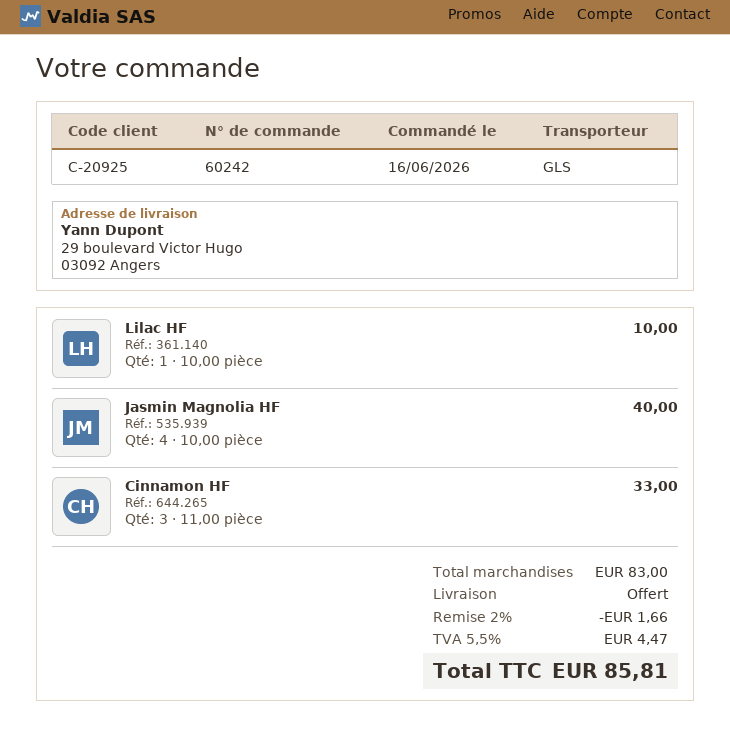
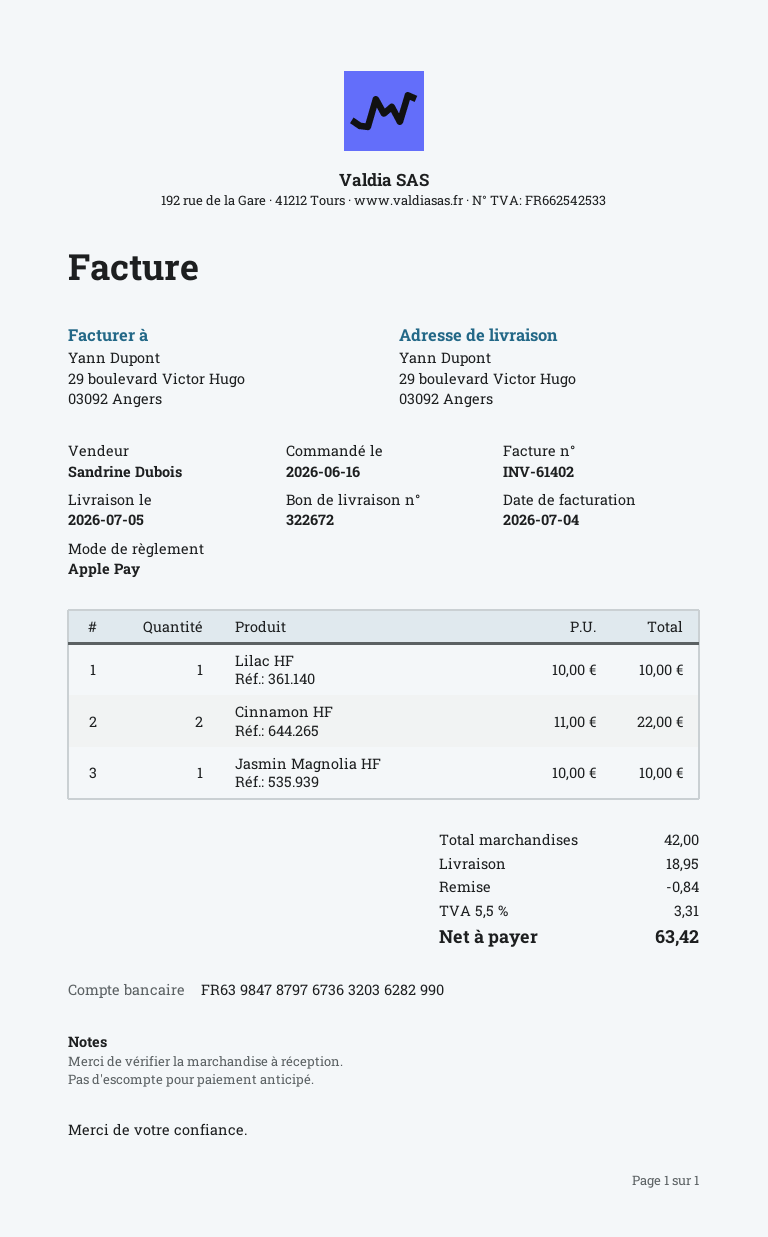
Jasmin Magnolia HF: 4 x 10.00 = 40.00 -> 1 x 10.00 = 10.00
Cinnamon HF: 3 x 11.00 = 33.00 -> 2 x 11.00 = 22.00
subtotal: 83.00 -> 42.00
discount: 1.66 -> 0.84
shipping: 0.00 -> 18.95
tax: 5.5% = 4.47 -> 5.5% = 3.31
total: 85.81 -> 63.42

